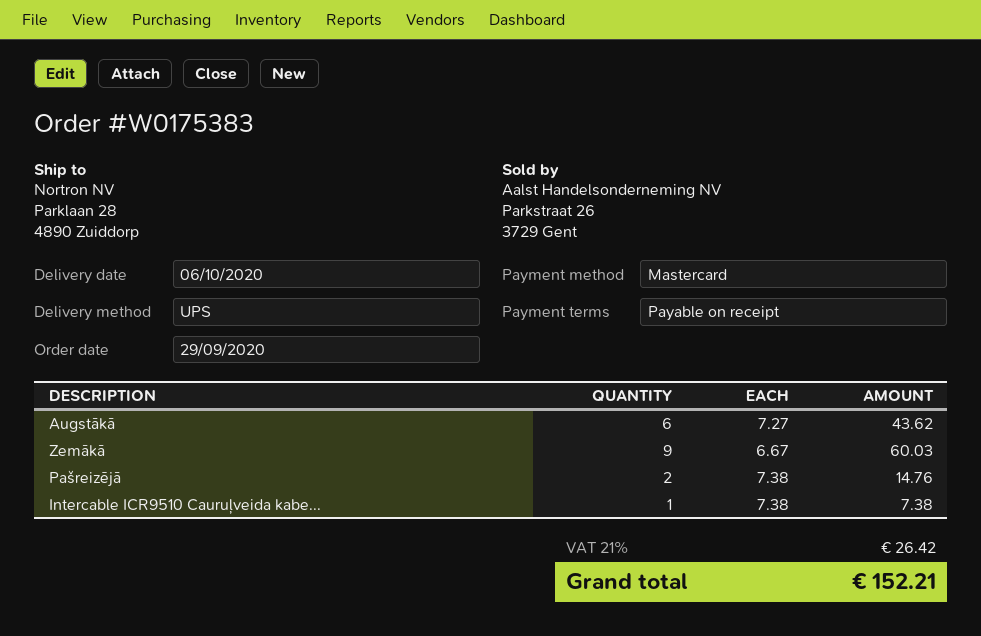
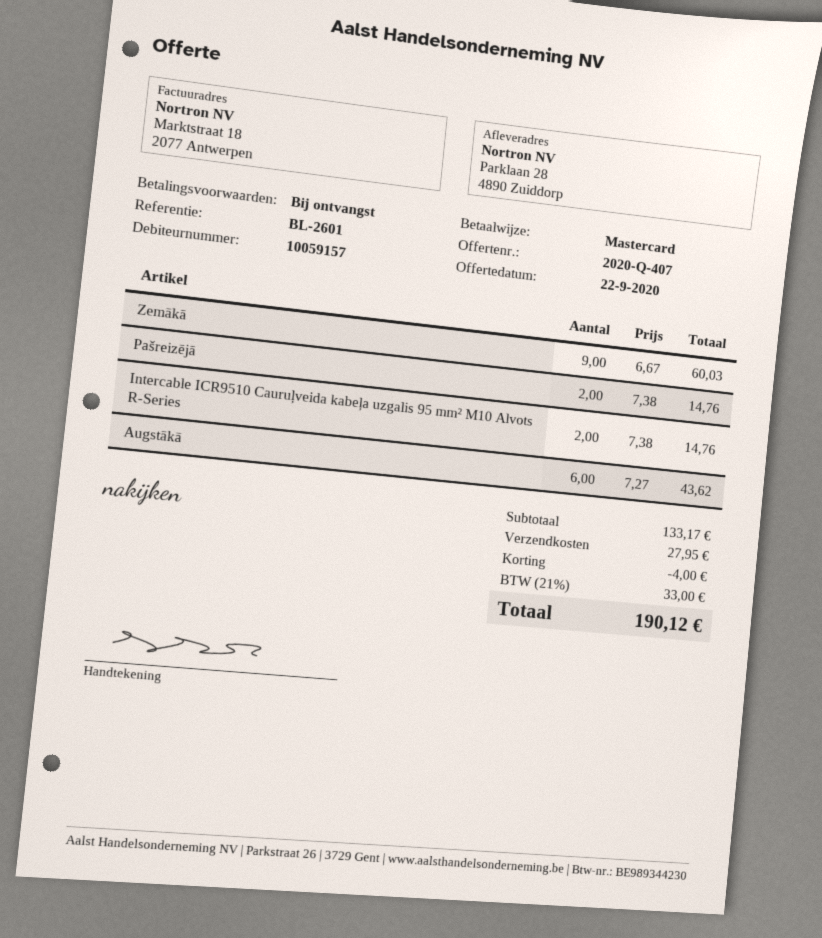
Intercable ICR9510 Cauruļveida kabe...: 1 x 7.38 = 7.38 -> 2 x 7.38 = 14.76
discount: none -> 4.00
shipping: none -> 27.95
tax: 21% = 26.42 -> 21% = 33.00
total: 152.21 -> 190.12

